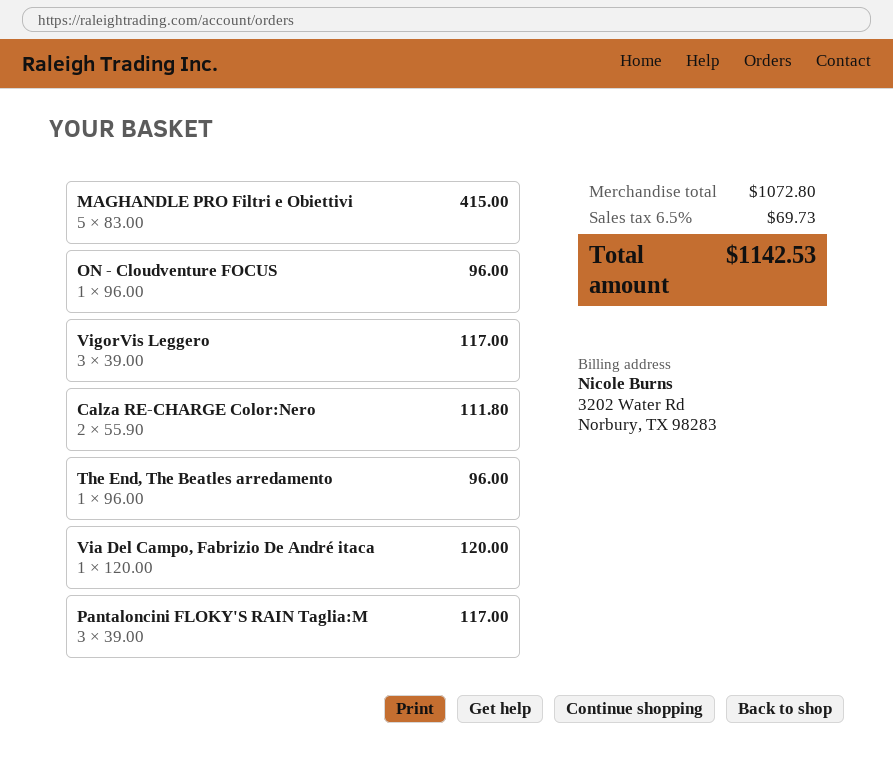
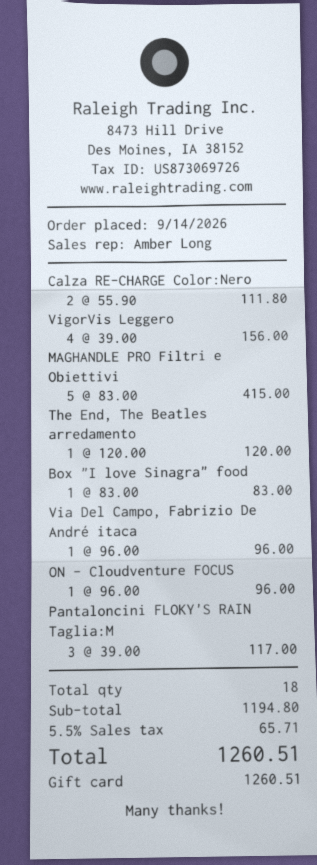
VigorVis Leggero: 3 x 39.00 = 117.00 -> 4 x 39.00 = 156.00
The End, The Beatles arredamento: 1 x 96.00 = 96.00 -> 1 x 120.00 = 120.00
Via Del Campo, Fabrizio De André itaca: 1 x 120.00 = 120.00 -> 1 x 96.00 = 96.00
Box "I love Sinagra" food: none -> 1 x 83.00 = 83.00
subtotal: 1072.80 -> 1194.80
tax: 6.5% = 69.73 -> 5.5% = 65.71
total: 1142.53 -> 1260.51

